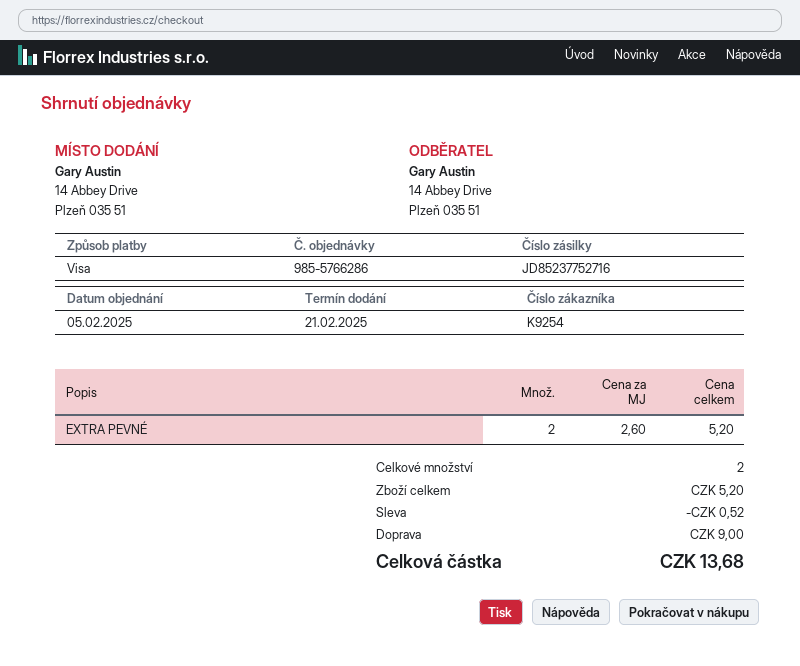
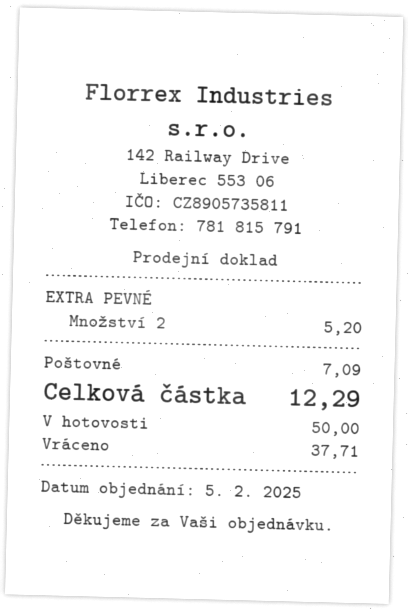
payment method: Visa -> cash
discount: 0.52 -> none
shipping: 9.00 -> 7.09
total: 13.68 -> 12.29

